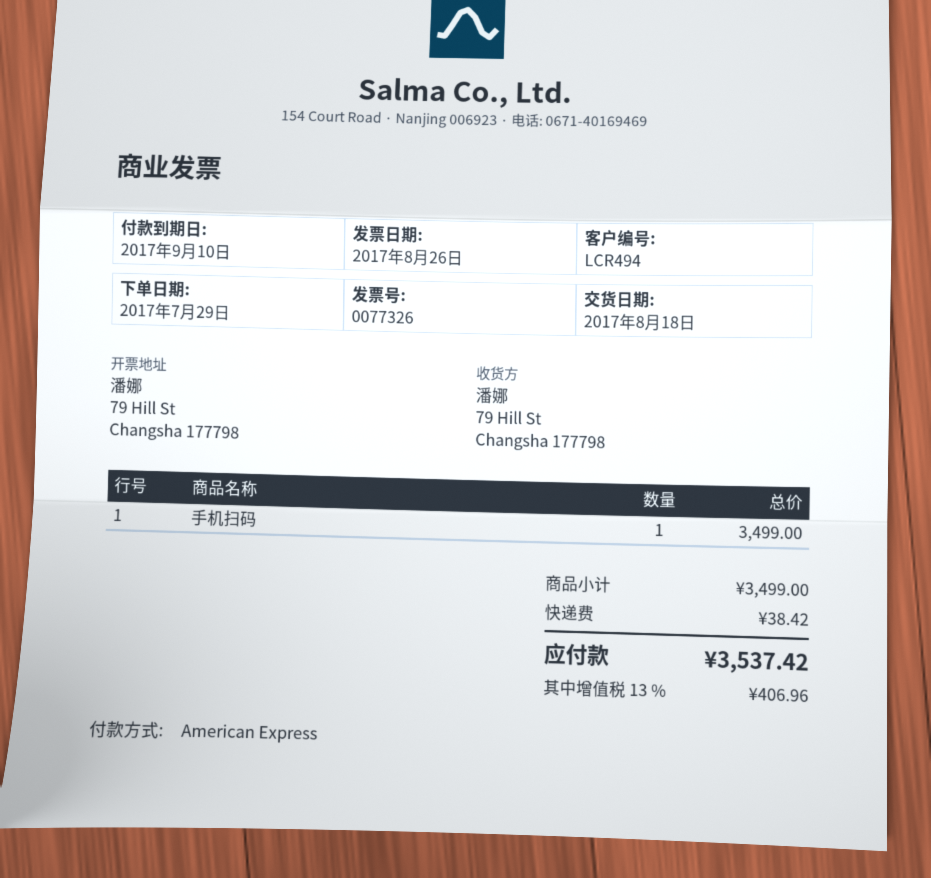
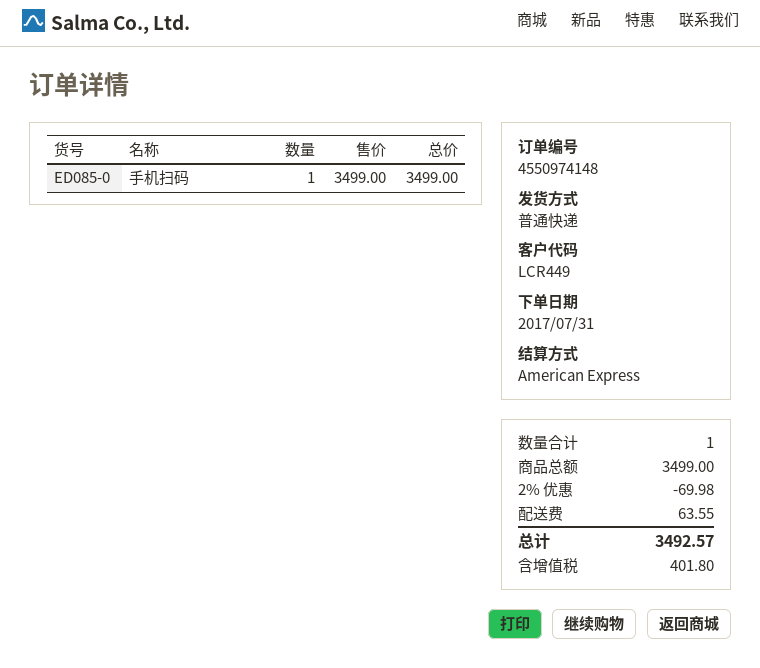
order date: 2017-07-29 -> 2017-07-31
customer number: LCR494 -> LCR449
discount: none -> 2% = 69.98
shipping: 38.42 -> 63.55
tax: 406.96 -> 401.80
total: 3537.42 -> 3492.57

